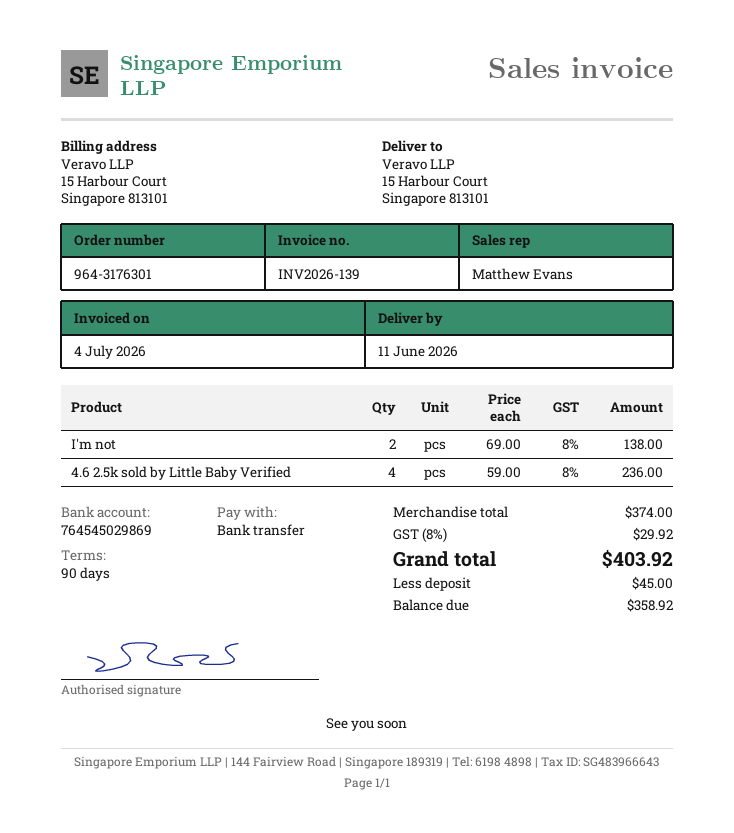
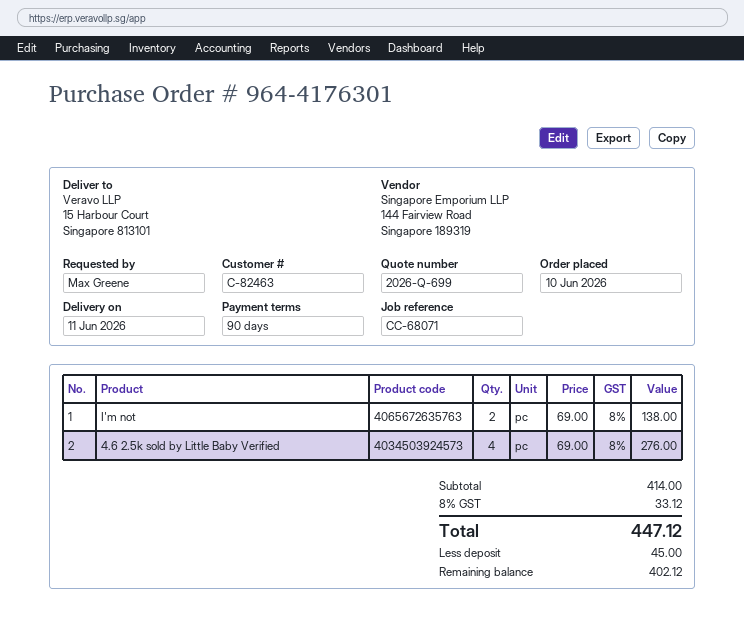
order number: 964-3176301 -> 964-4176301
4.6 2.5k sold by Little Baby Verified: 4 x 59.00 = 236.00 -> 4 x 69.00 = 276.00
subtotal: 374.00 -> 414.00
tax: 8% = 29.92 -> 8% = 33.12
total: 403.92 -> 447.12
balance: 358.92 -> 402.12

